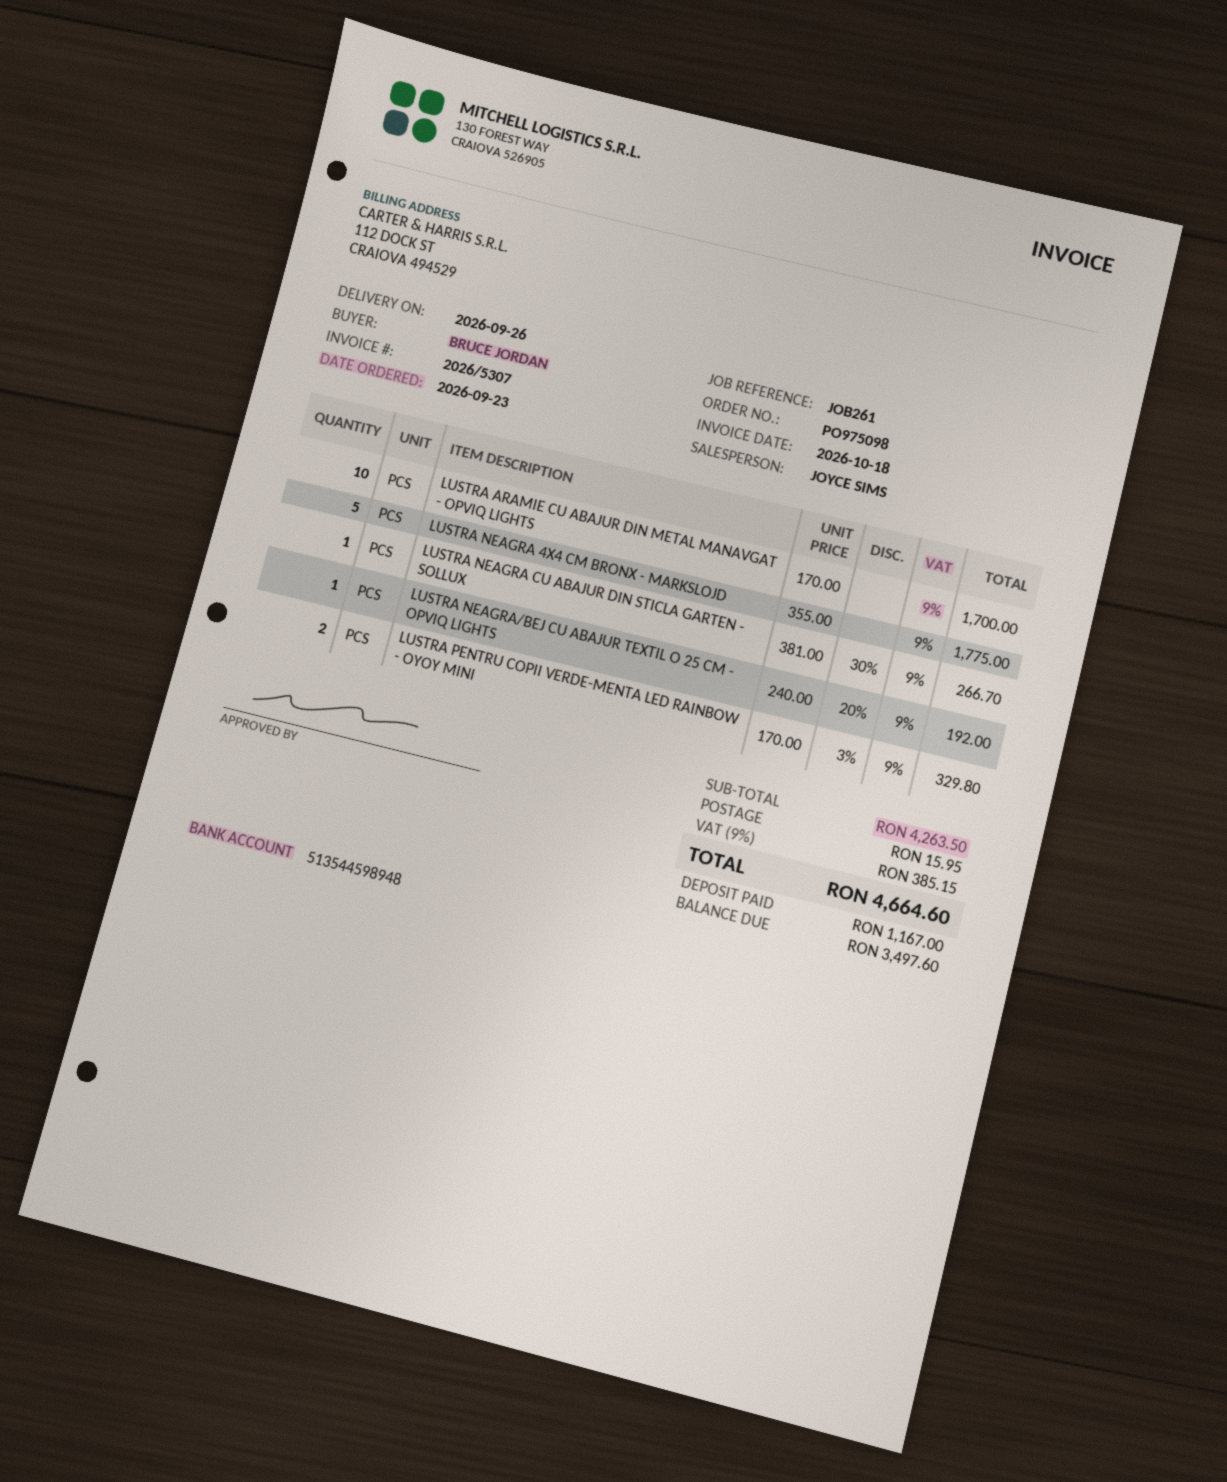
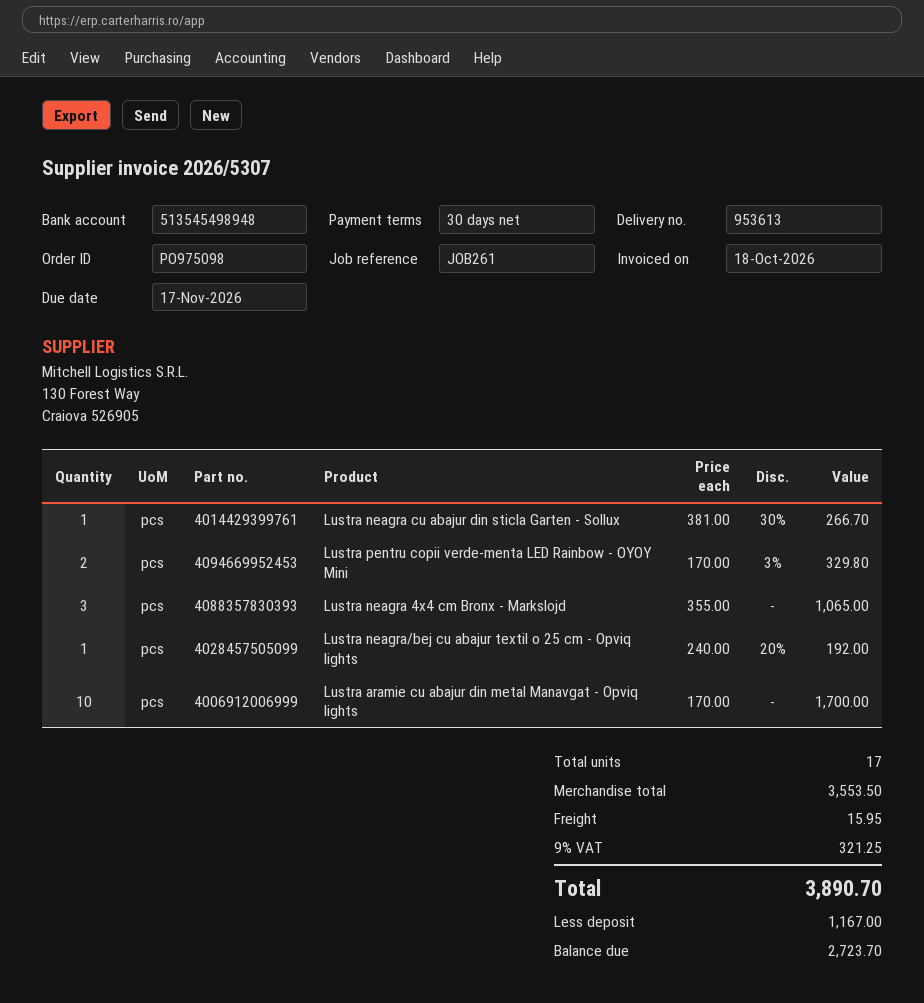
bank account: 513544598948 -> 513545498948
LUSTRA NEAGRA 4X4 CM BRONX - MARKSLOJD: 5 x 355.00 = 1775.00 -> 3 x 355.00 = 1065.00
subtotal: 4263.50 -> 3553.50
tax: 9% = 385.15 -> 9% = 321.25
total: 4664.60 -> 3890.70
balance: 3497.60 -> 2723.70

